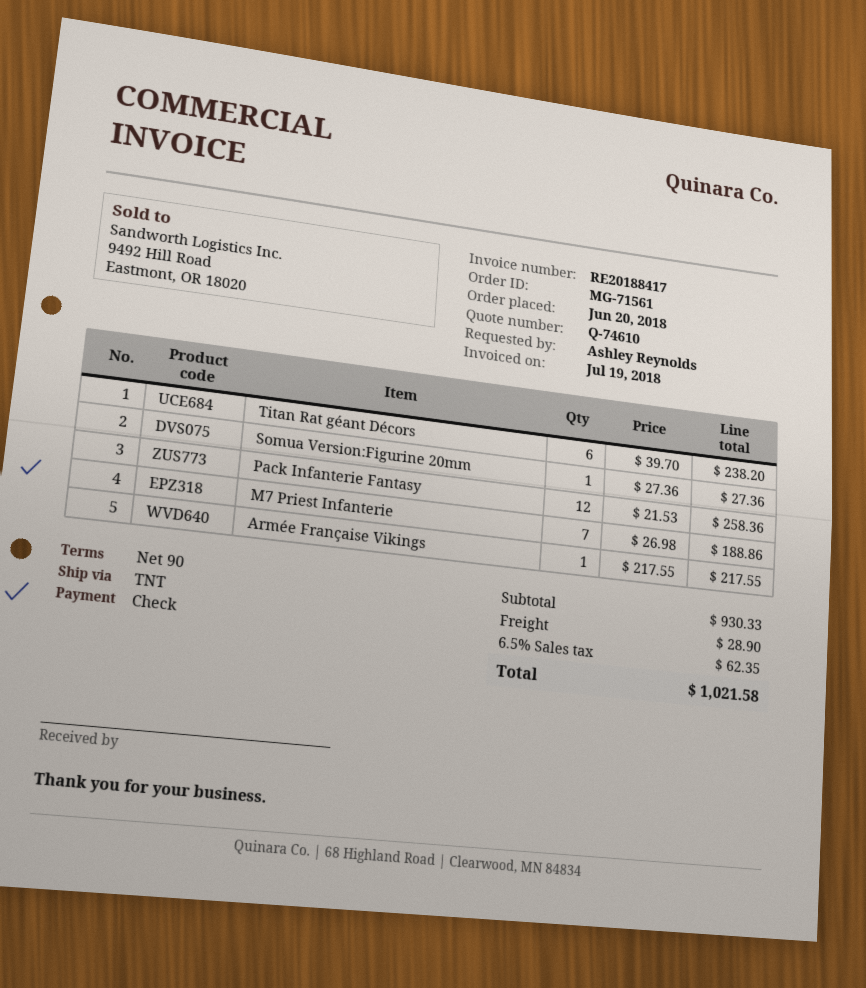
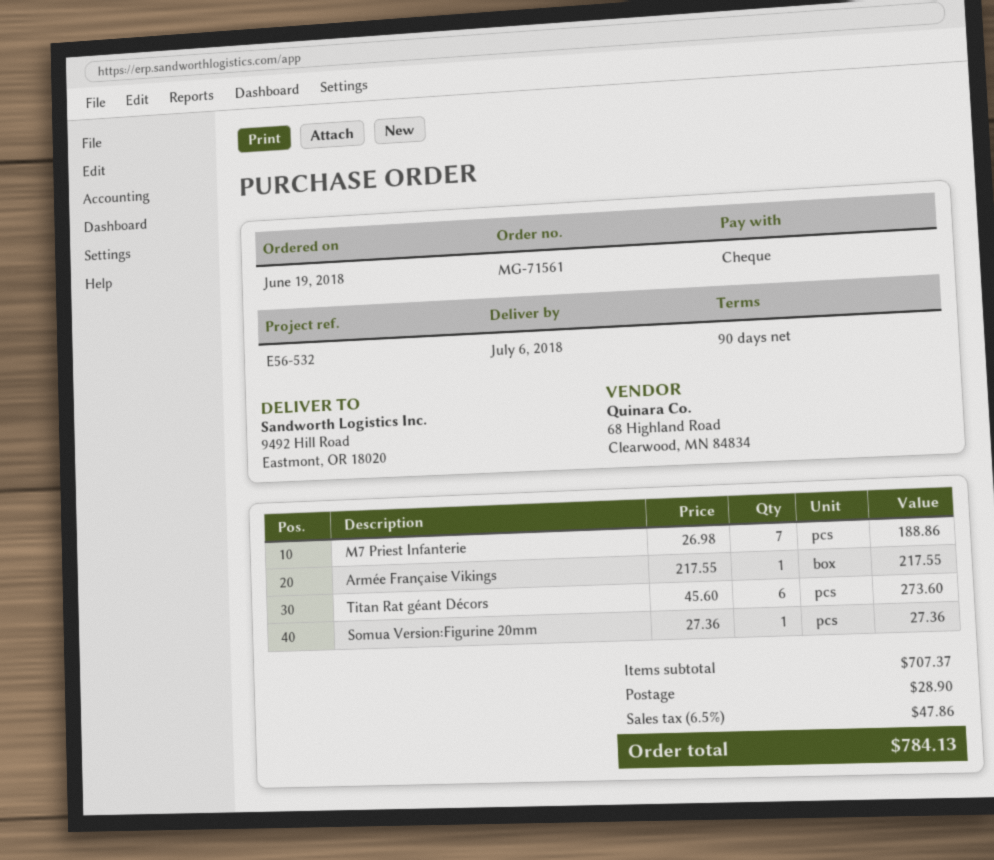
order date: 2018-06-20 -> 2018-06-19
Titan Rat géant Décors: 6 x 39.70 = 238.20 -> 6 x 45.60 = 273.60
Pack Infanterie Fantasy: 12 x 21.53 = 258.36 -> none
subtotal: 930.33 -> 707.37
tax: 6.5% = 62.35 -> 6.5% = 47.86
total: 1021.58 -> 784.13

